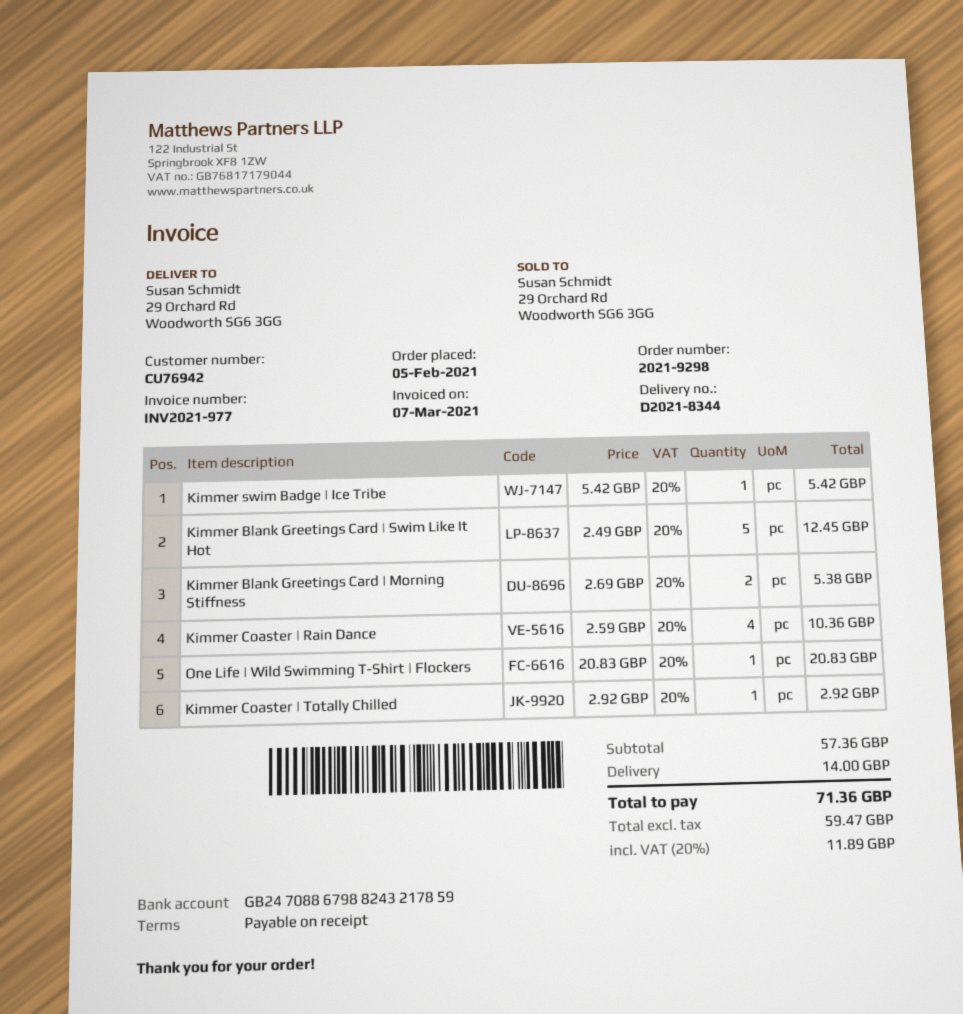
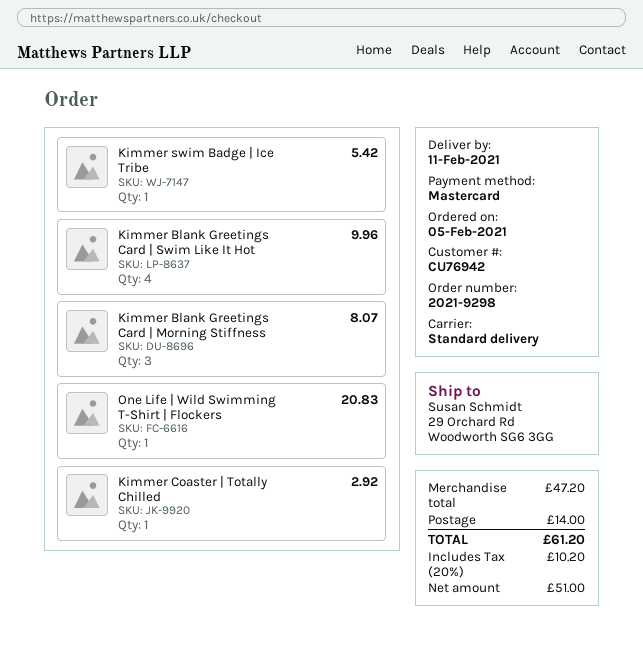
Kimmer Blank Greetings Card | Swim Like It Hot: 5 for 12.45 -> 4 for 9.96
Kimmer Blank Greetings Card | Morning Stiffness: 2 for 5.38 -> 3 for 8.07
Kimmer Coaster | Rain Dance: 4 for 10.36 -> none
subtotal: 57.36 -> 47.20
net: 59.47 -> 51.00
tax: 20% = 11.89 -> 20% = 10.20
total: 71.36 -> 61.20

